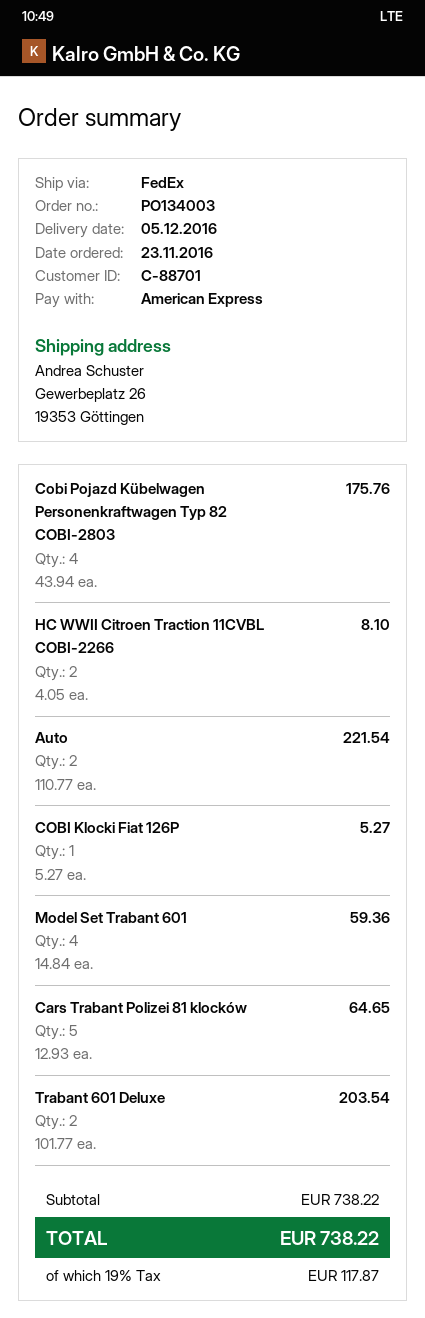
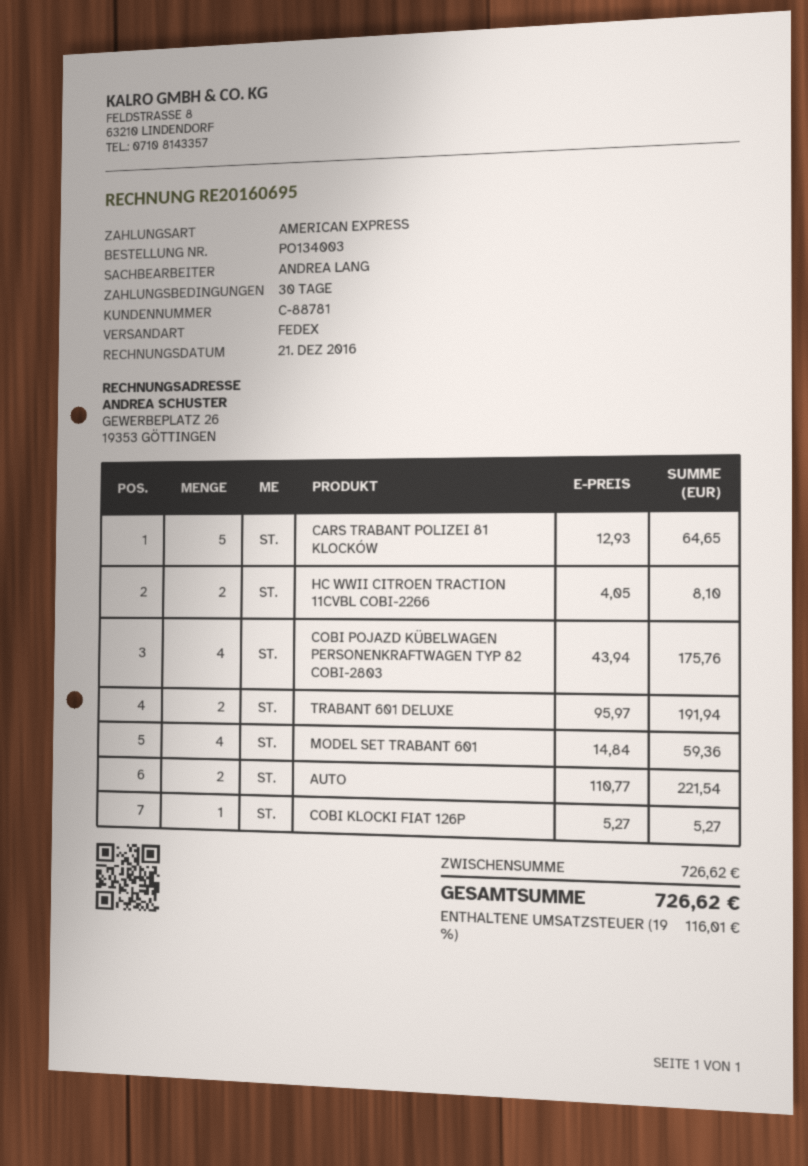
customer number: C-88701 -> C-88781
Trabant 601 Deluxe: 2 x 101.77 = 203.54 -> 2 x 95.97 = 191.94
subtotal: 738.22 -> 726.62
tax: 19% = 117.87 -> 19% = 116.01
total: 738.22 -> 726.62

